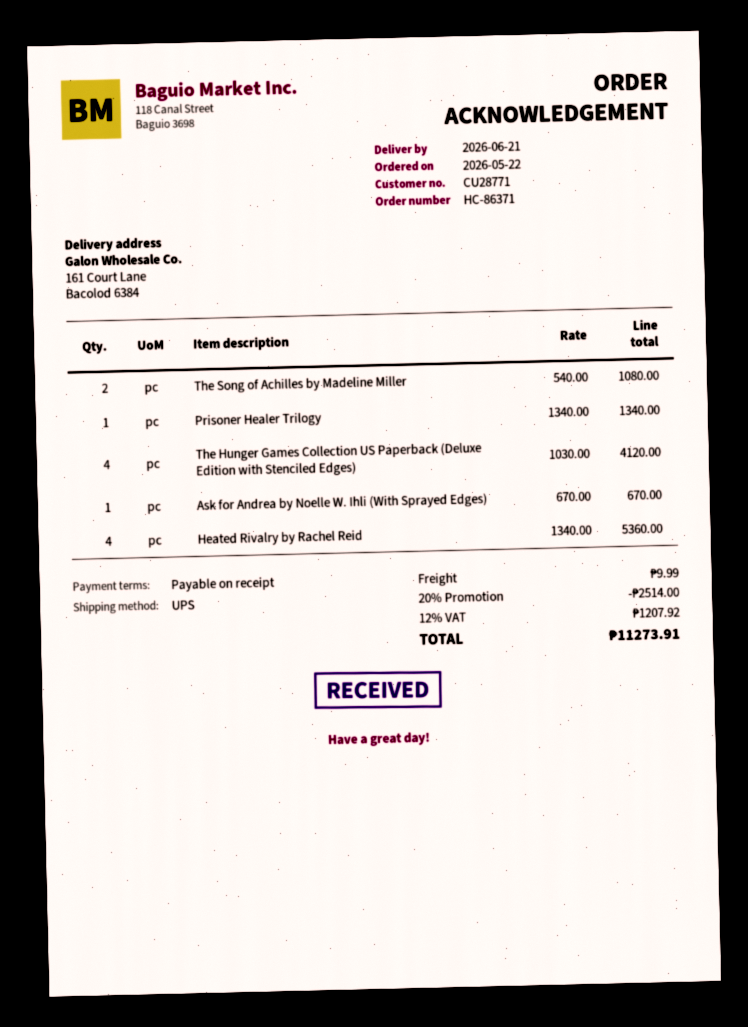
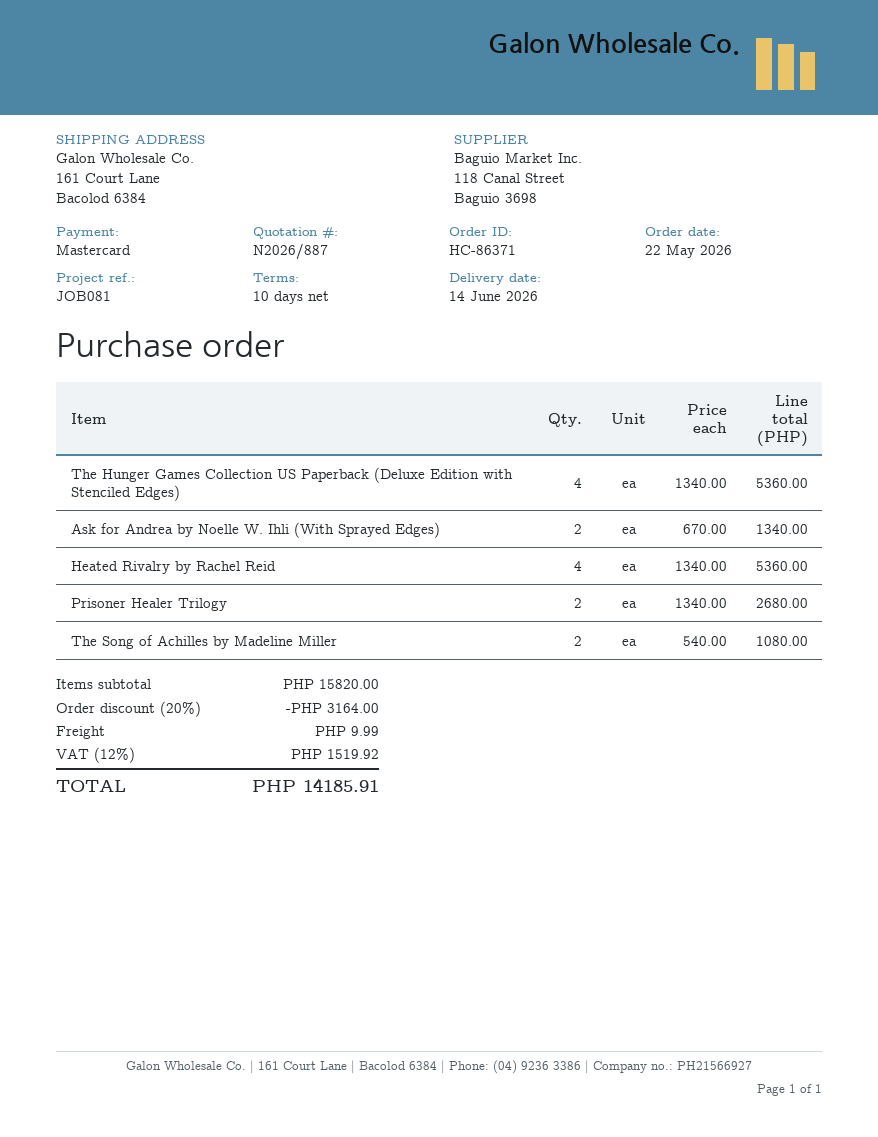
delivery date: 2026-06-21 -> 2026-06-14
payment terms: on receipt -> 10 days
Prisoner Healer Trilogy: 1 x 1340.00 = 1340.00 -> 2 x 1340.00 = 2680.00
The Hunger Games Collection US Paperback (Deluxe Edition with Stenciled Edges): 4 x 1030.00 = 4120.00 -> 4 x 1340.00 = 5360.00
Ask for Andrea by Noelle W. Ihli (With Sprayed Edges): 1 x 670.00 = 670.00 -> 2 x 670.00 = 1340.00
discount: 20% = 2514.00 -> 20% = 3164.00
tax: 12% = 1207.92 -> 12% = 1519.92
total: 11273.91 -> 14185.91

